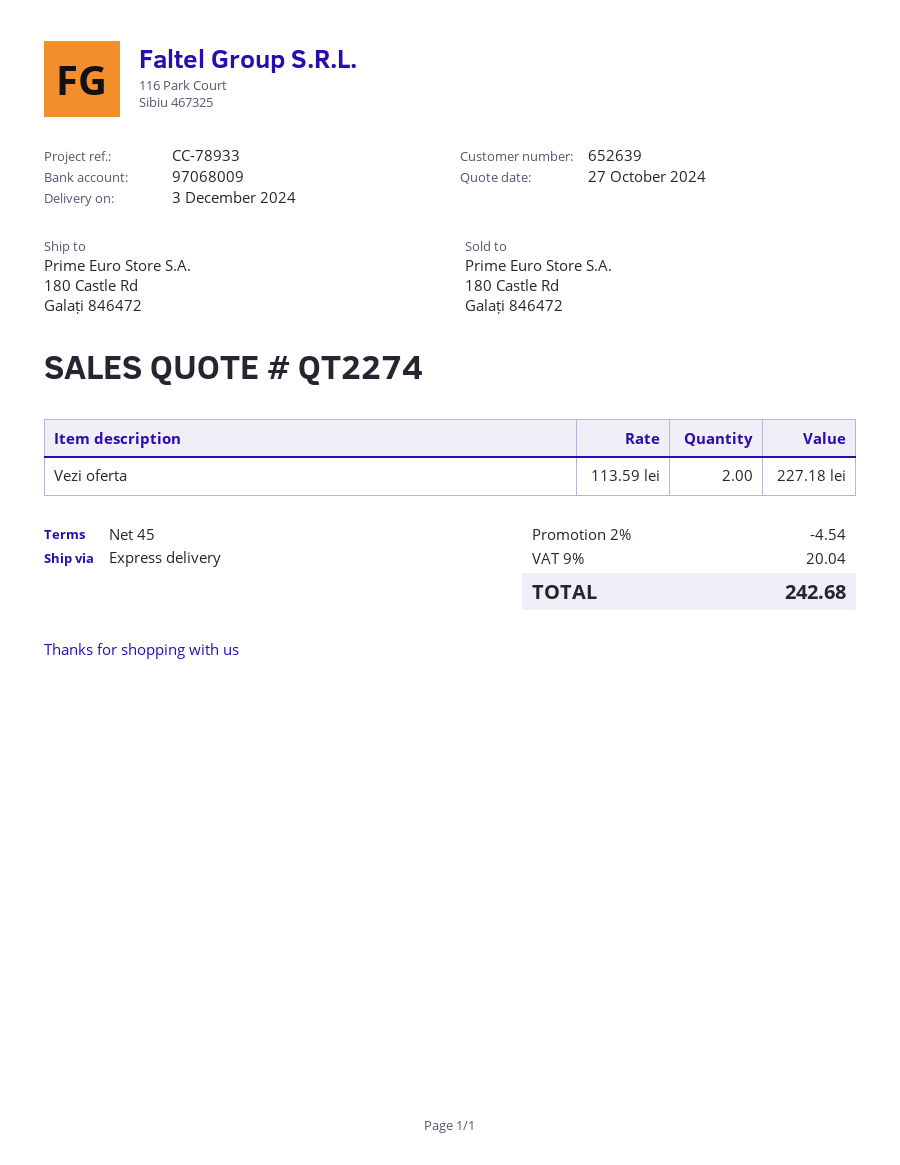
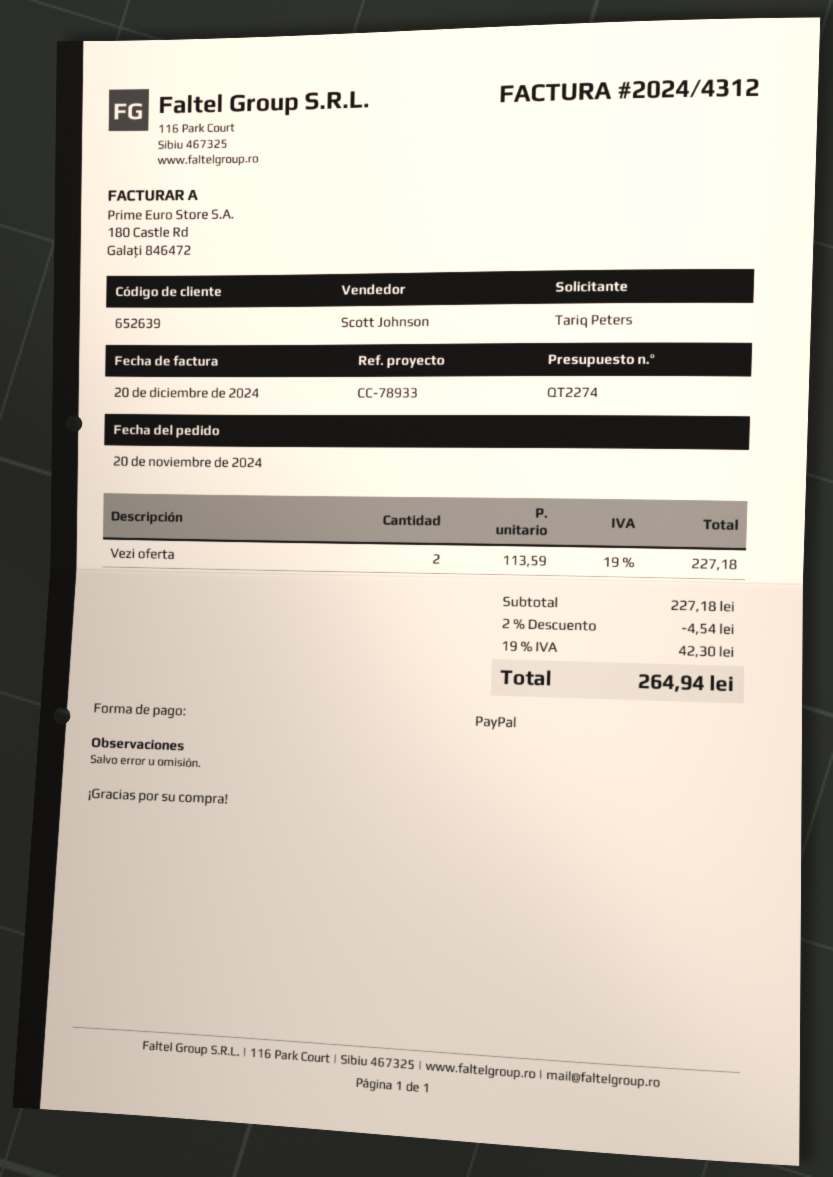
tax: 9% = 20.04 -> 19% = 42.30
total: 242.68 -> 264.94

